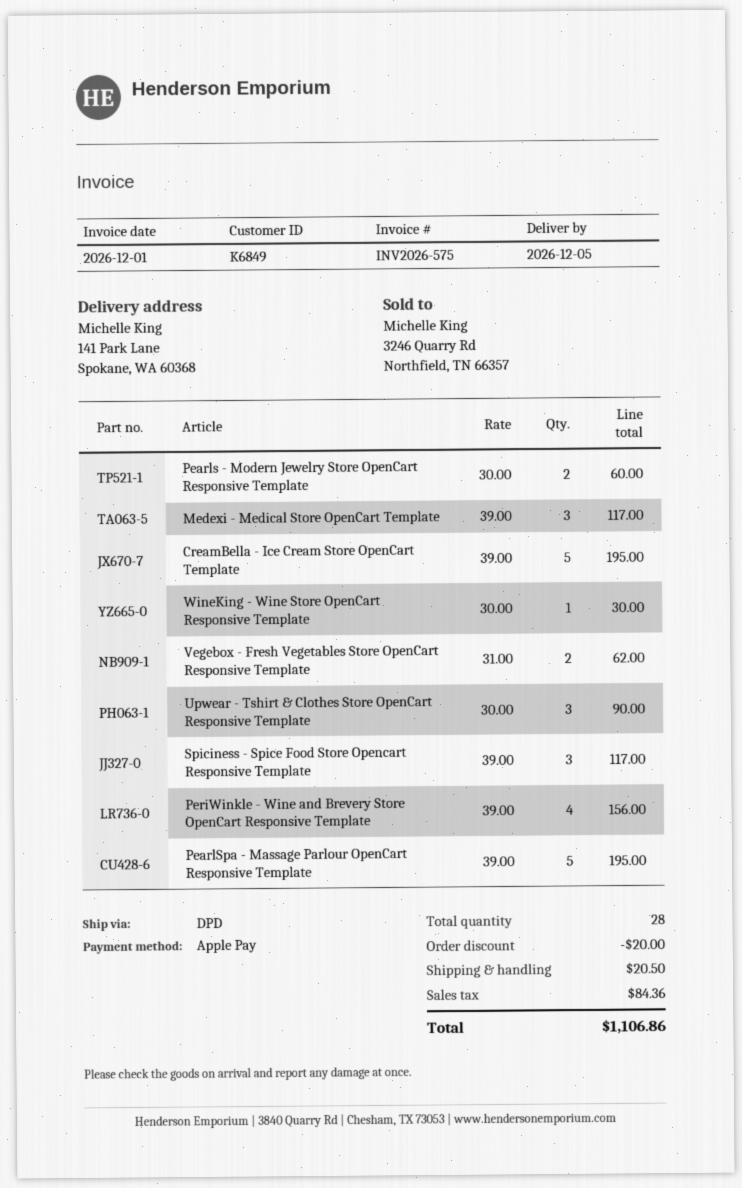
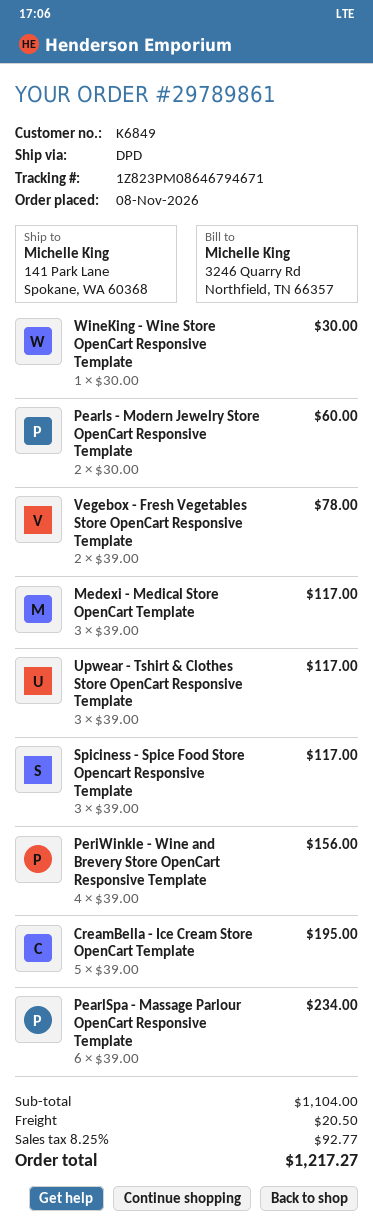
Vegebox - Fresh Vegetables Store OpenCart Responsive Template: 2 x 31.00 = 62.00 -> 2 x 39.00 = 78.00
Upwear - Tshirt & Clothes Store OpenCart Responsive Template: 3 x 30.00 = 90.00 -> 3 x 39.00 = 117.00
PearlSpa - Massage Parlour OpenCart Responsive Template: 5 x 39.00 = 195.00 -> 6 x 39.00 = 234.00
discount: 20.00 -> none
tax: 84.36 -> 92.77
total: 1106.86 -> 1217.27

